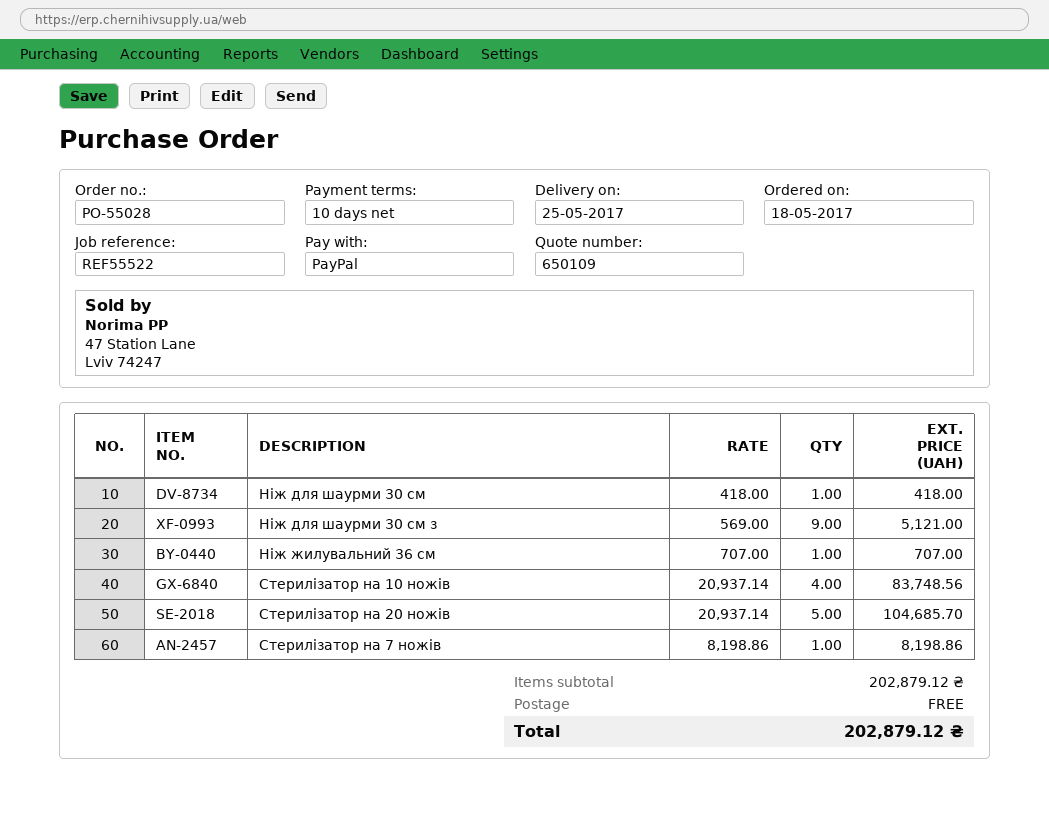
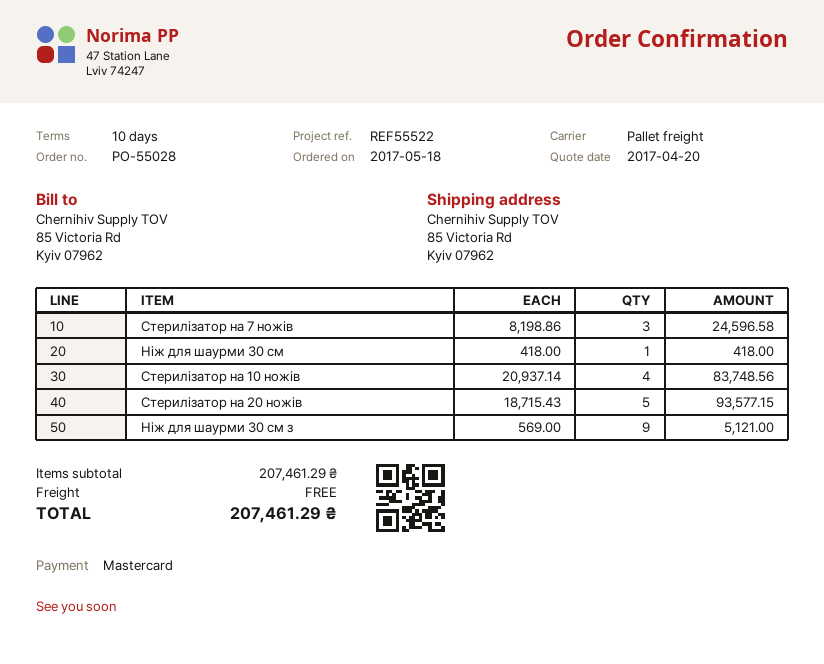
payment method: PayPal -> Mastercard
Ніж жилувальний 36 см: 1 x 707.00 = 707.00 -> none
Стерилізатор на 20 ножів: 5 x 20937.14 = 104685.70 -> 5 x 18715.43 = 93577.15
Стерилізатор на 7 ножів: 1 x 8198.86 = 8198.86 -> 3 x 8198.86 = 24596.58
subtotal: 202879.12 -> 207461.29
total: 202879.12 -> 207461.29

